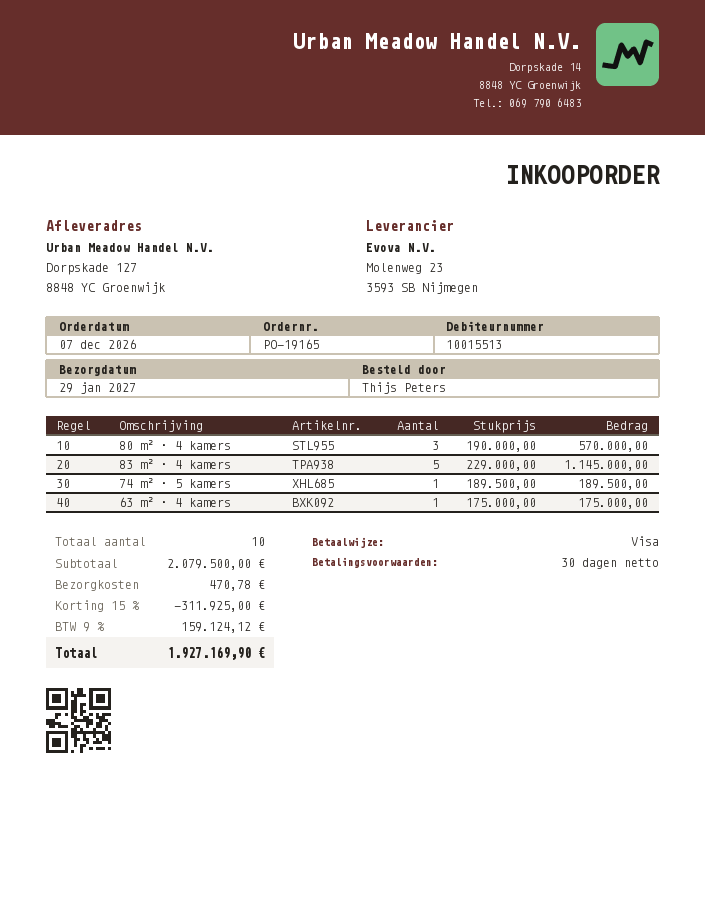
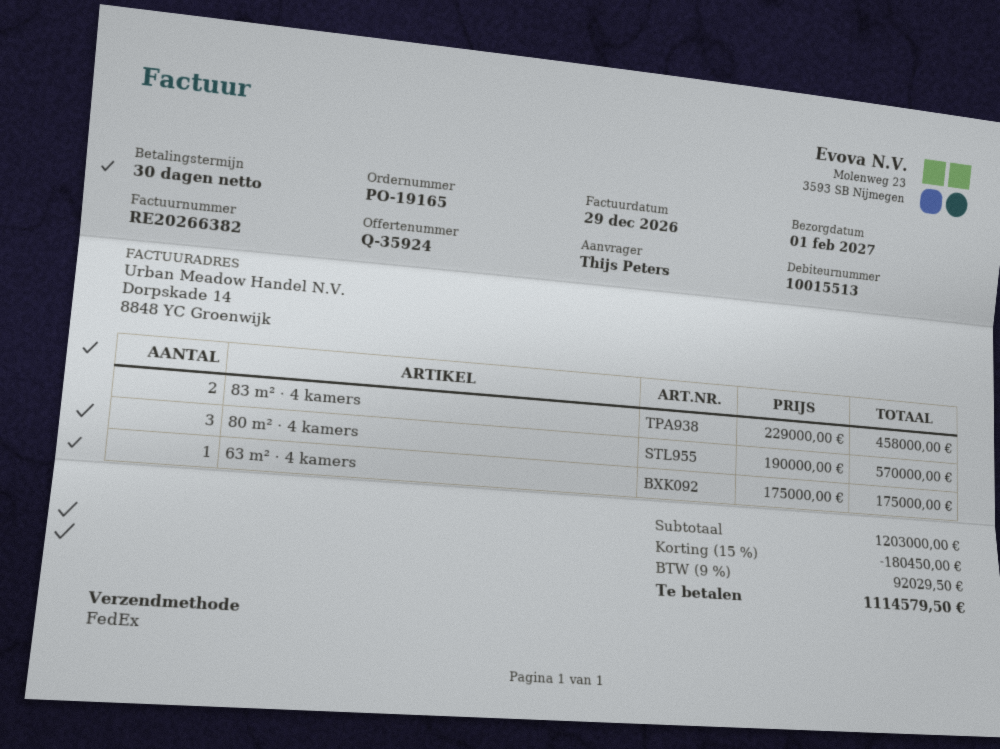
delivery date: 2027-01-29 -> 2027-02-01
83 m² · 4 kamers: 5 x 229000.00 = 1145000.00 -> 2 x 229000.00 = 458000.00
74 m² · 5 kamers: 1 x 189500.00 = 189500.00 -> none
subtotal: 2079500.00 -> 1203000.00
discount: 15% = 311925.00 -> 15% = 180450.00
shipping: 470.78 -> none
tax: 9% = 159124.12 -> 9% = 92029.50
total: 1927169.90 -> 1114579.50

